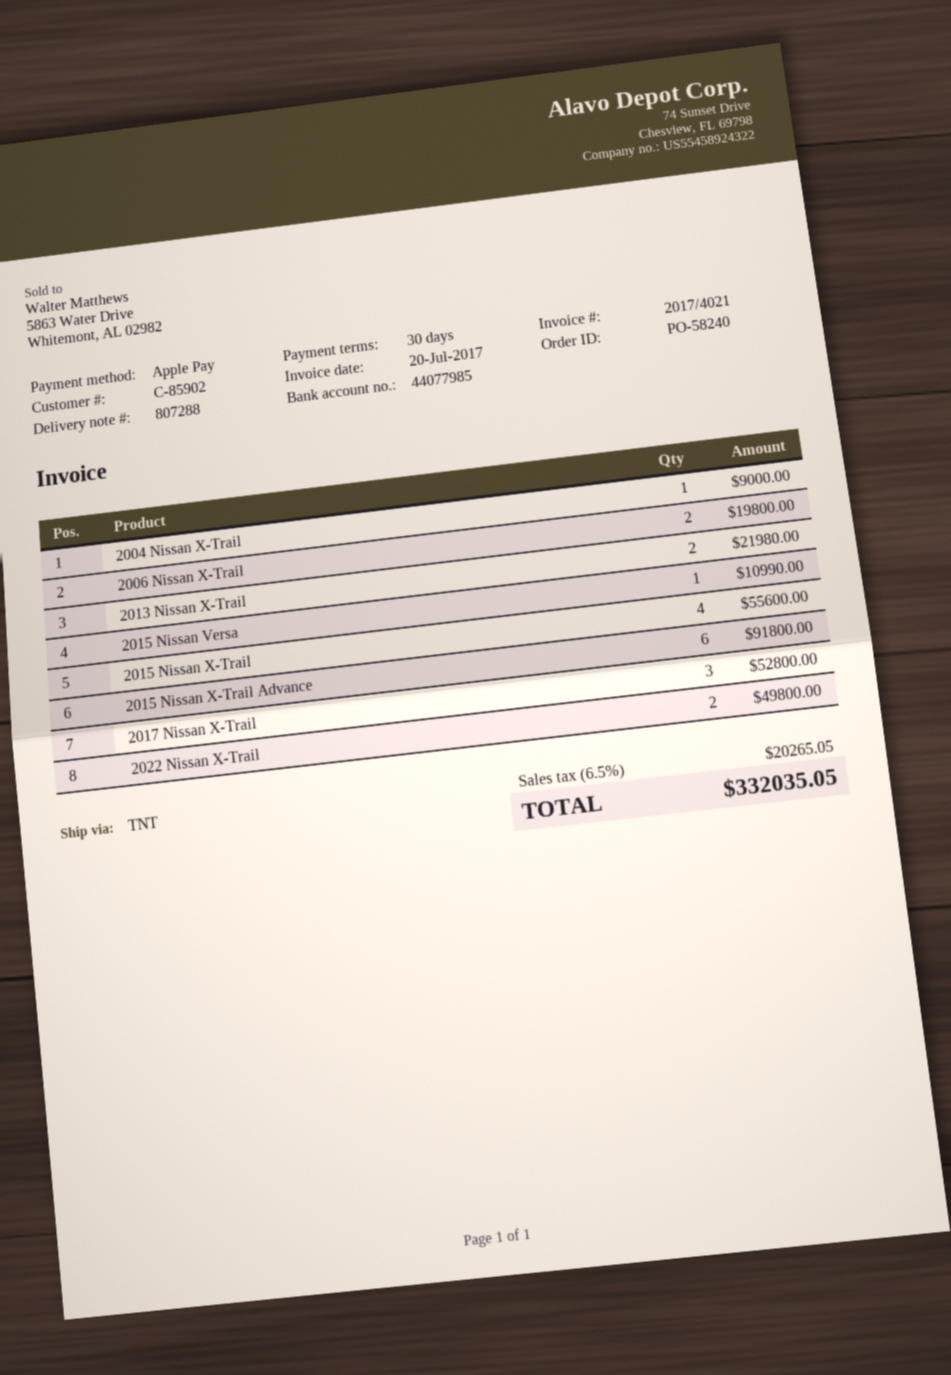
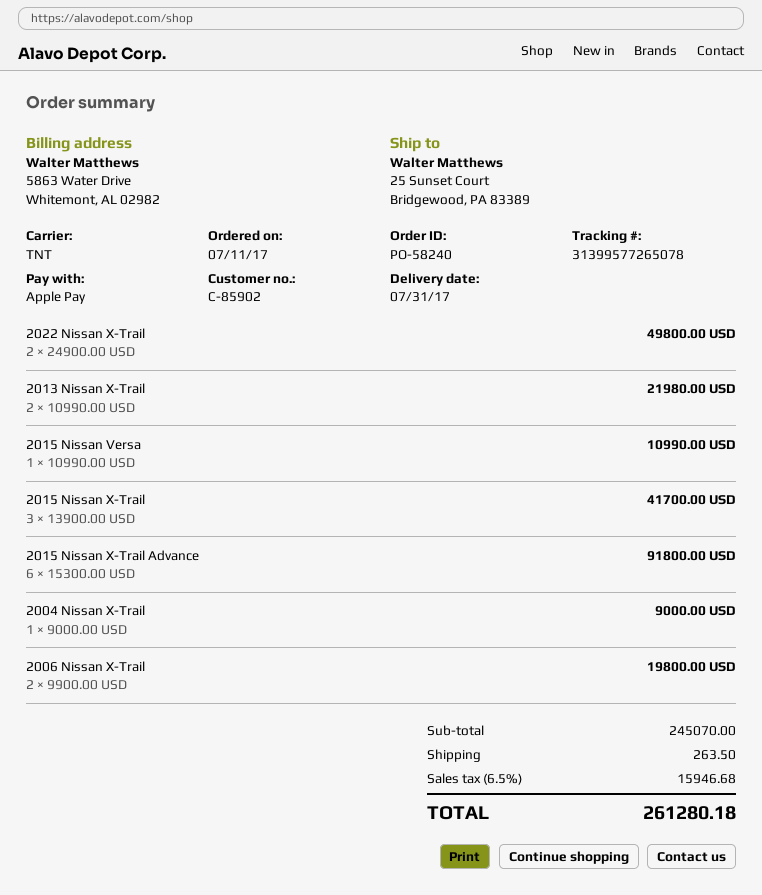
2015 Nissan X-Trail: 4 for 55600.00 -> 3 for 41700.00
2017 Nissan X-Trail: 3 for 52800.00 -> none
shipping: none -> 263.50
tax: 6.5% = 20265.05 -> 6.5% = 15946.68
total: 332035.05 -> 261280.18

